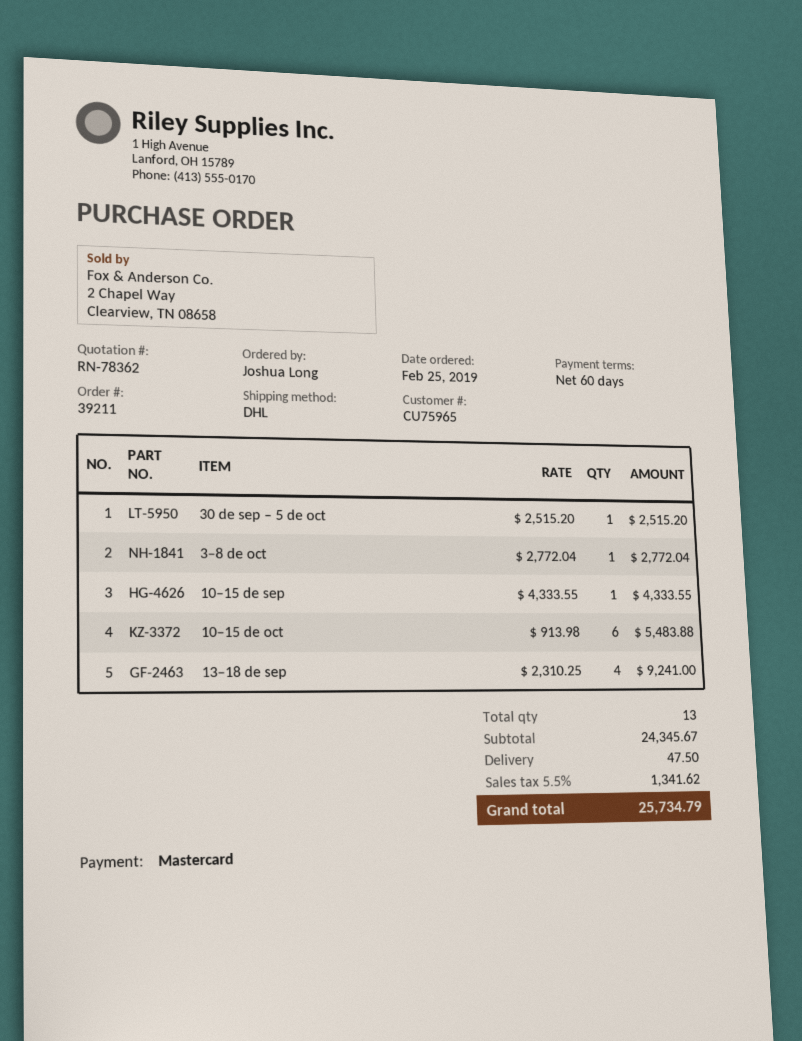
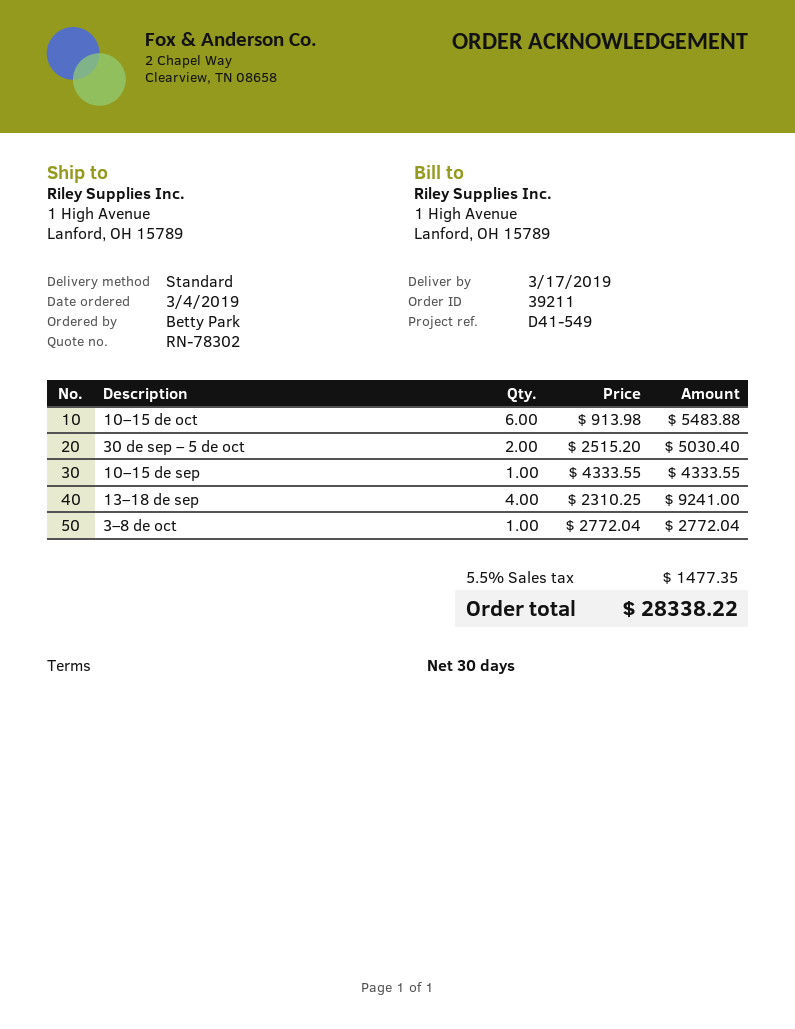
quote number: RN-78362 -> RN-78302
order date: 2019-02-25 -> 2019-03-04
payment terms: 60 days -> 30 days
ordered by: Joshua Long -> Betty Park
shipping method: DHL -> standard
30 de sep – 5 de oct: 1 x 2515.20 = 2515.20 -> 2 x 2515.20 = 5030.40
shipping: 47.50 -> none
tax: 5.5% = 1341.62 -> 5.5% = 1477.35
total: 25734.79 -> 28338.22

